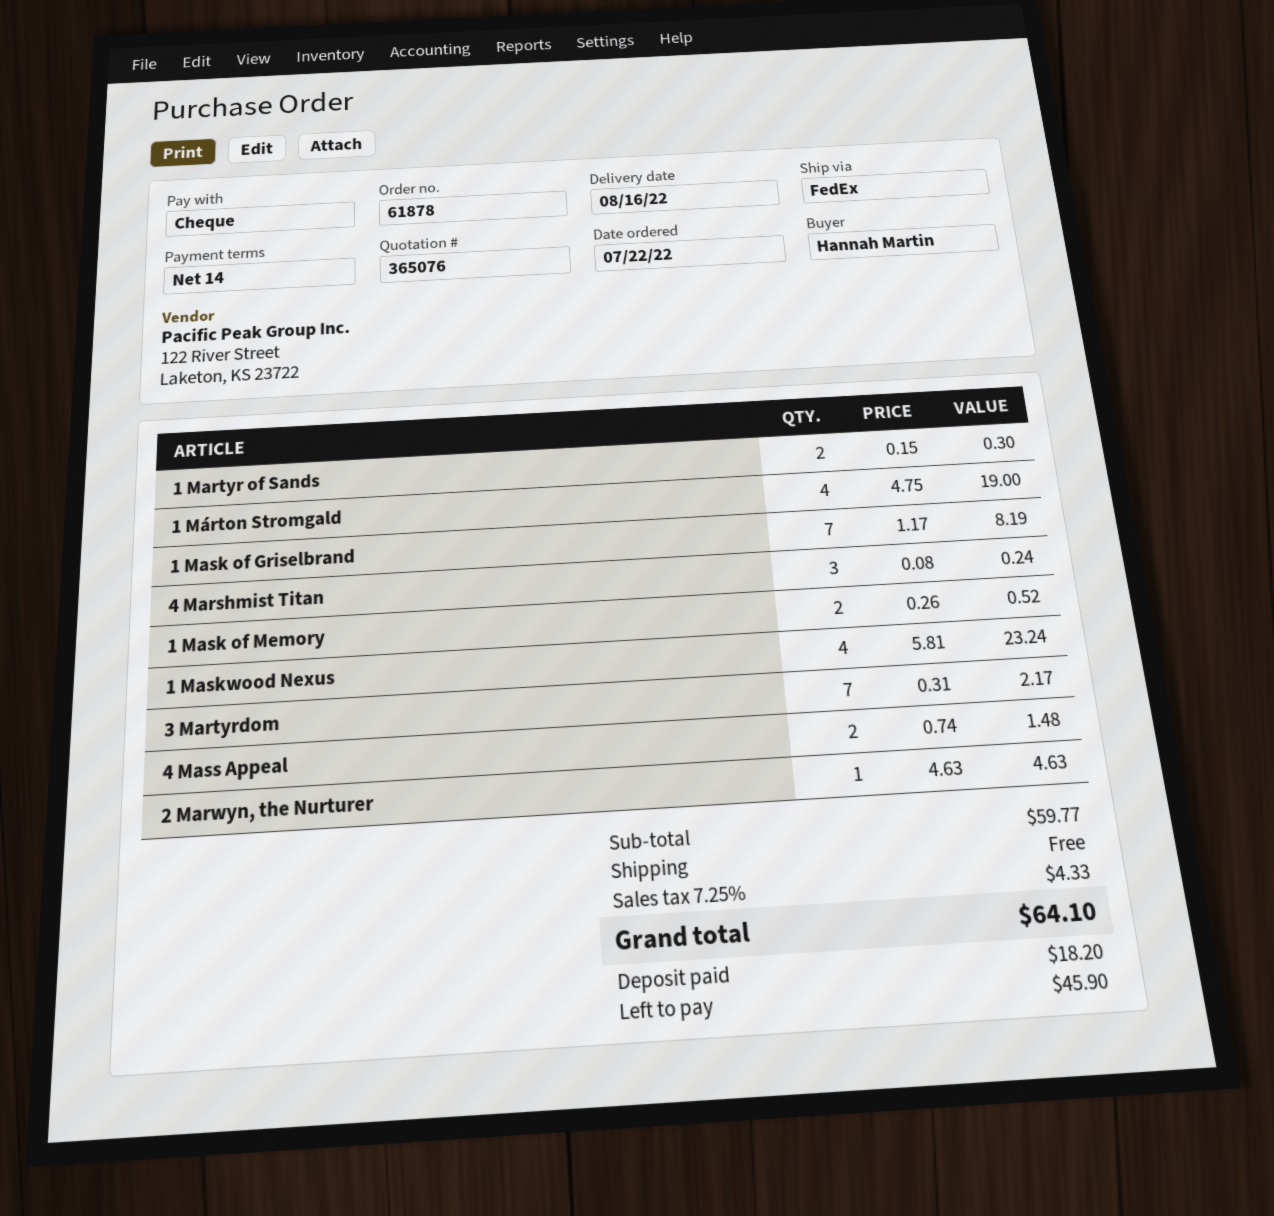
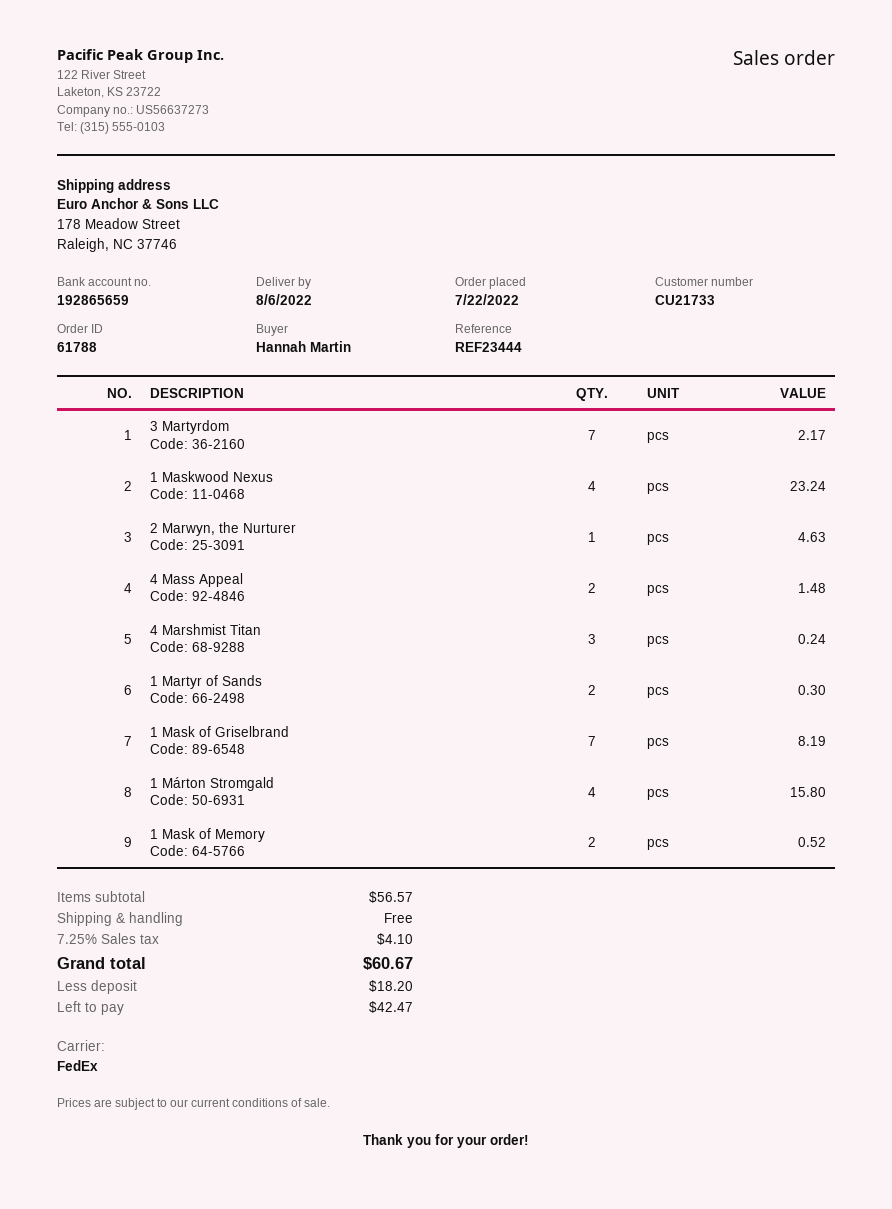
order number: 61878 -> 61788
delivery date: 2022-08-16 -> 2022-08-06
1 Márton Stromgald: 4 for 19.00 -> 4 for 15.80
subtotal: 59.77 -> 56.57
tax: 7.25% = 4.33 -> 7.25% = 4.10
total: 64.10 -> 60.67
balance: 45.90 -> 42.47

